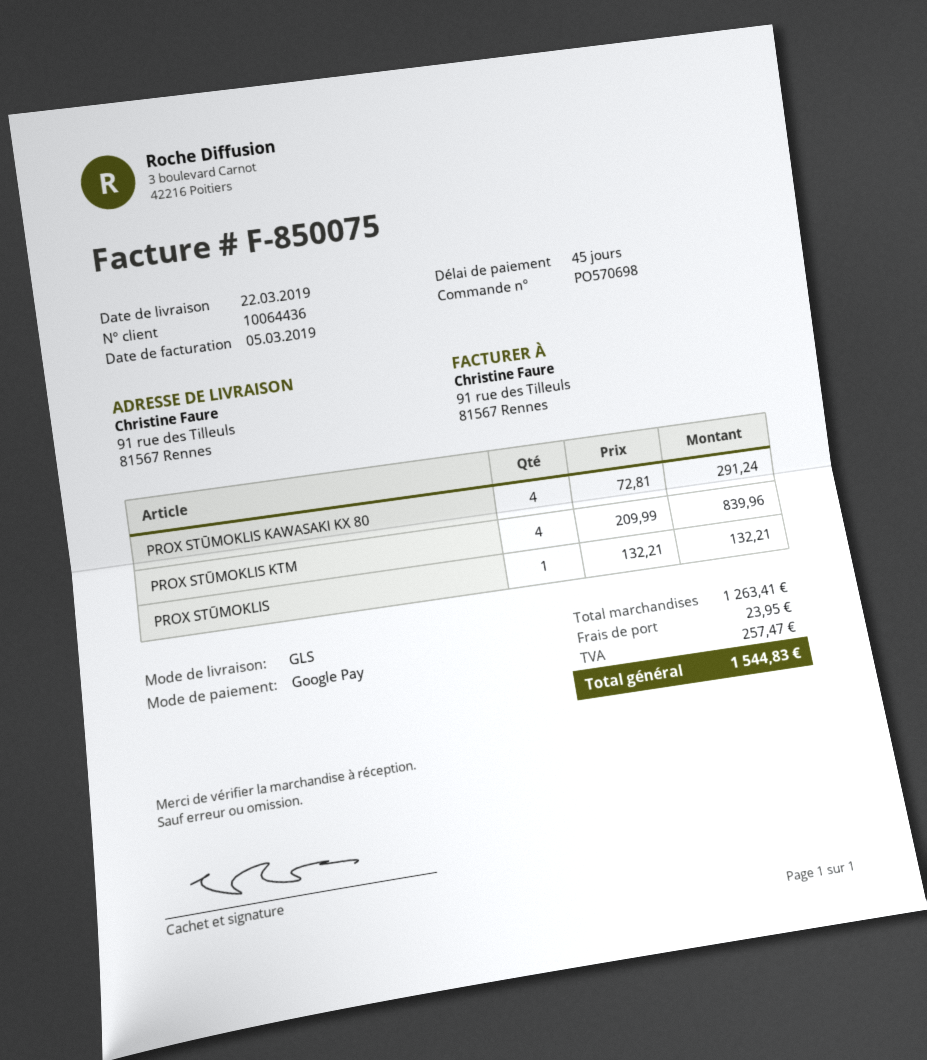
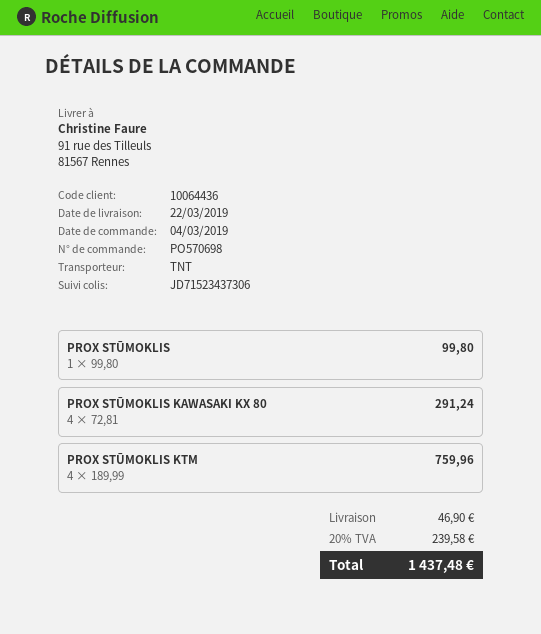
shipping method: GLS -> TNT
PROX STŪMOKLIS KTM: 4 x 209.99 = 839.96 -> 4 x 189.99 = 759.96
PROX STŪMOKLIS: 1 x 132.21 = 132.21 -> 1 x 99.80 = 99.80
shipping: 23.95 -> 46.90
tax: 257.47 -> 239.58
total: 1544.83 -> 1437.48

